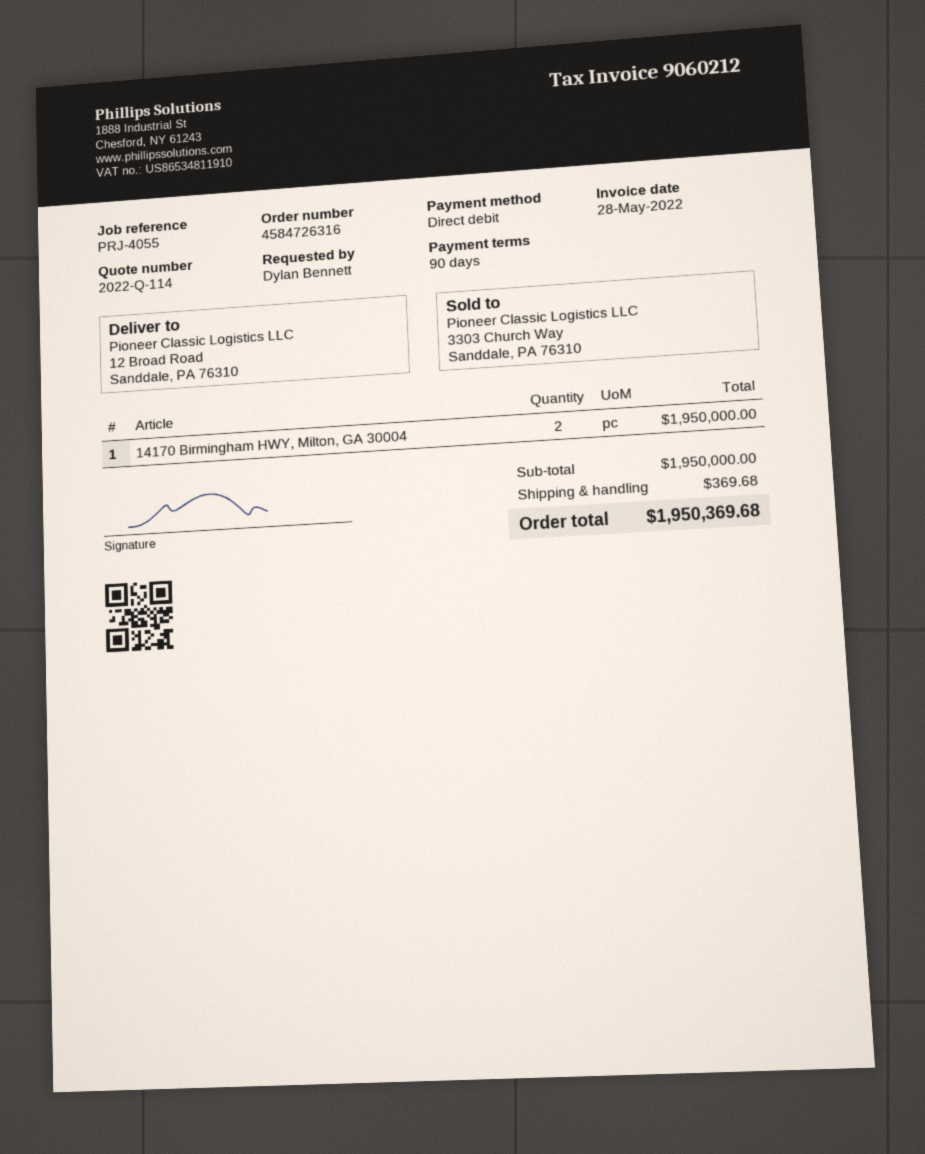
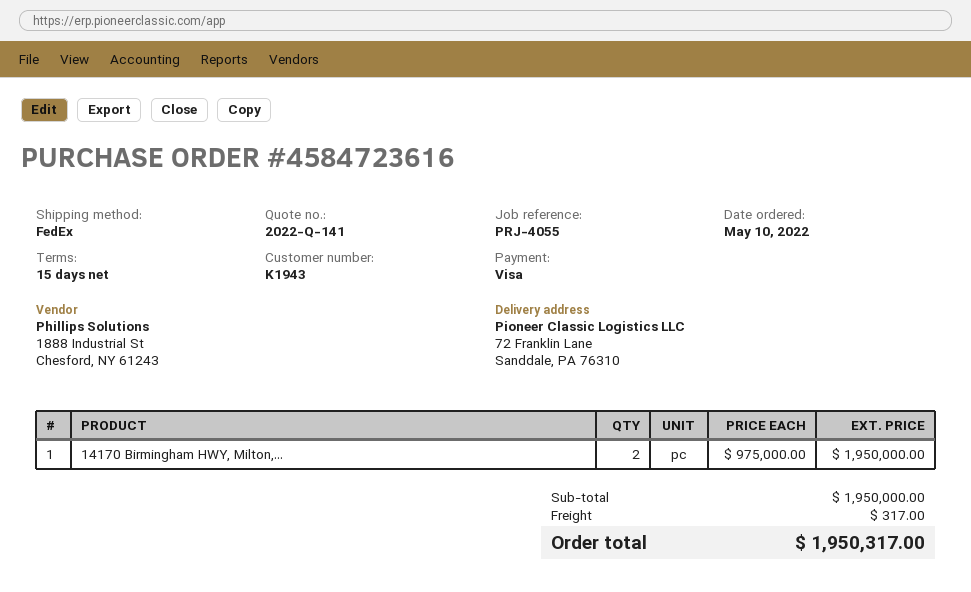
quote number: 2022-Q-114 -> 2022-Q-141
order number: 4584726316 -> 4584723616
payment terms: 90 days -> 15 days
payment method: direct debit -> Visa
ship to: 12 Broad Road, Sanddale, PA 76310 -> 72 Franklin Lane, Sanddale, PA 76310
shipping: 369.68 -> 317.00
total: 1950369.68 -> 1950317.00

